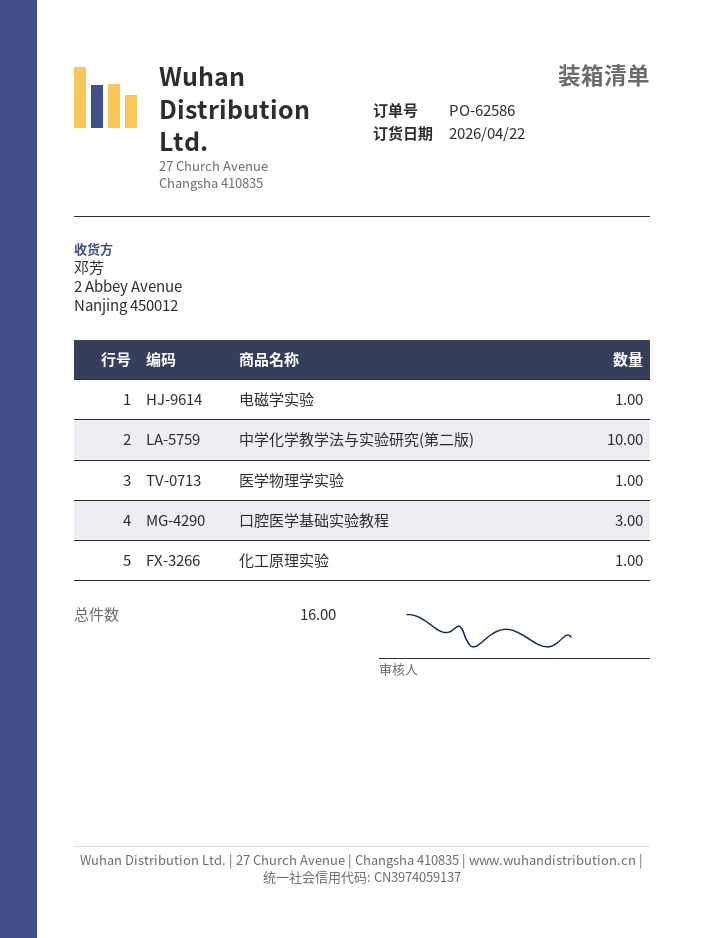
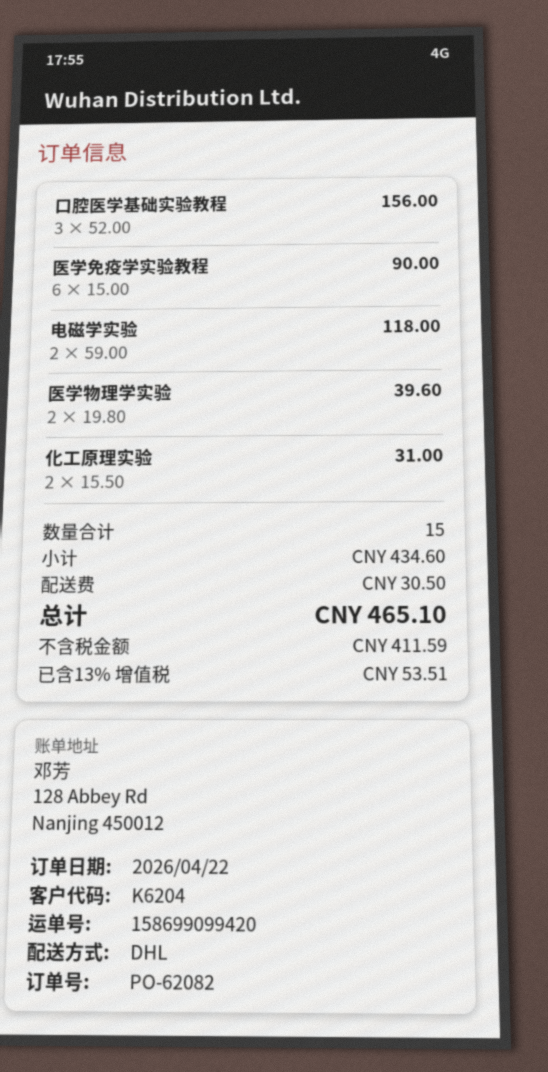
order number: PO-62586 -> PO-62082
电磁学实验: 1 -> 2
中学化学教学法与实验研究(第二版): 10 -> none
医学物理学实验: 1 -> 2
化工原理实验: 1 -> 2
医学免疫学实验教程: none -> 6
total quantity: 16 -> 15

